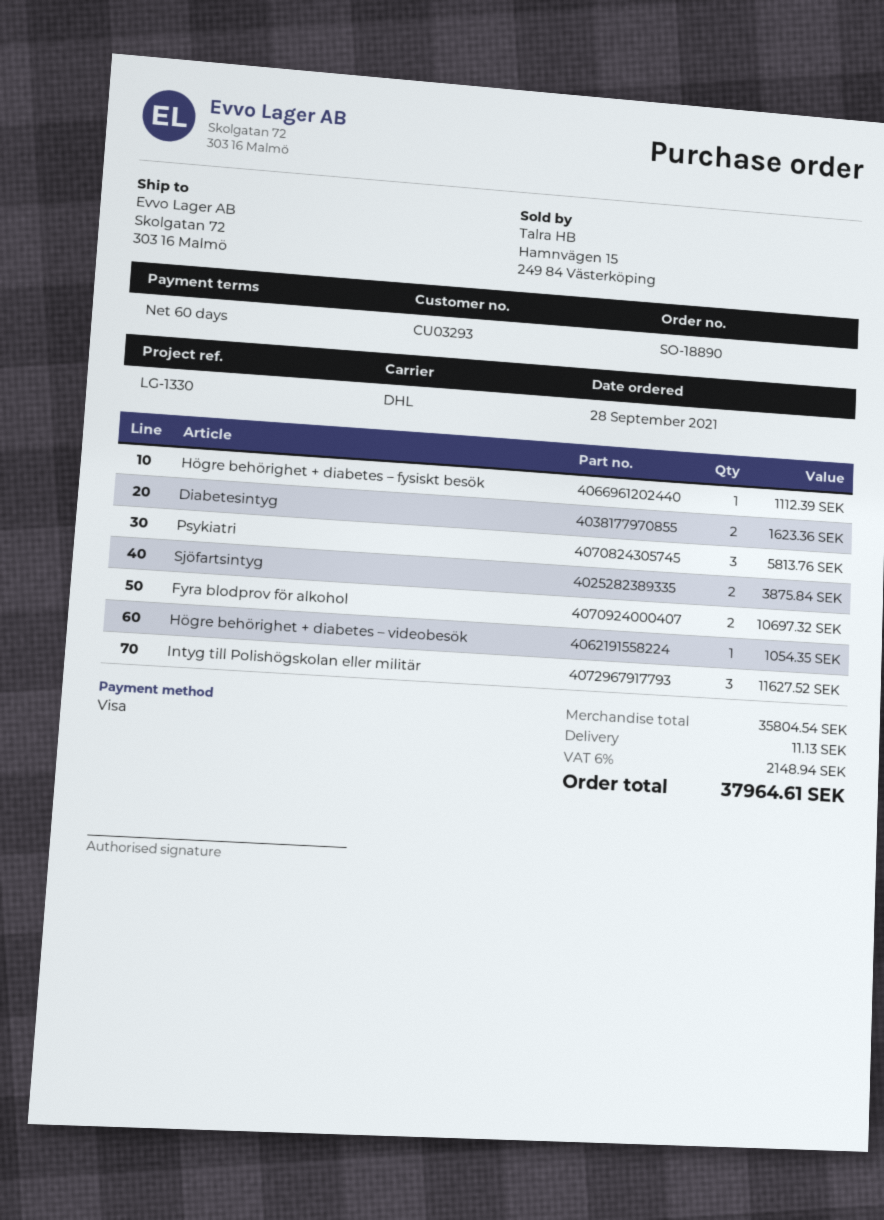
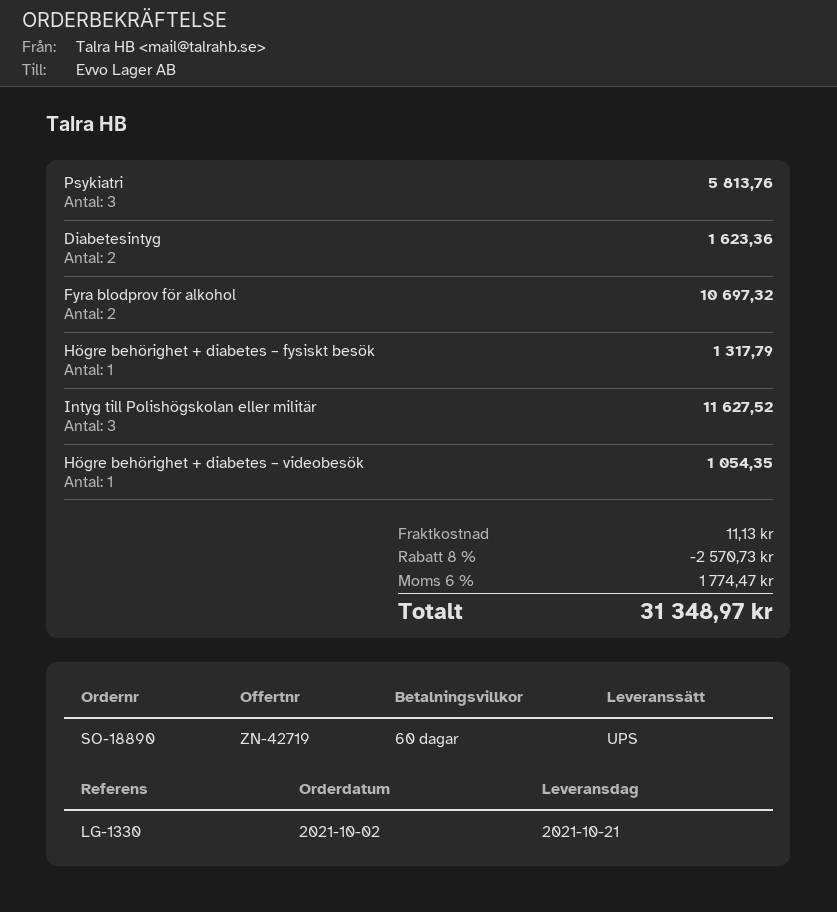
order date: 2021-09-28 -> 2021-10-02
shipping method: DHL -> UPS
Högre behörighet + diabetes – fysiskt besök: 1 for 1112.39 -> 1 for 1317.79
Sjöfartsintyg: 2 for 3875.84 -> none
discount: none -> 8% = 2570.73
tax: 6% = 2148.94 -> 6% = 1774.47
total: 37964.61 -> 31348.97

